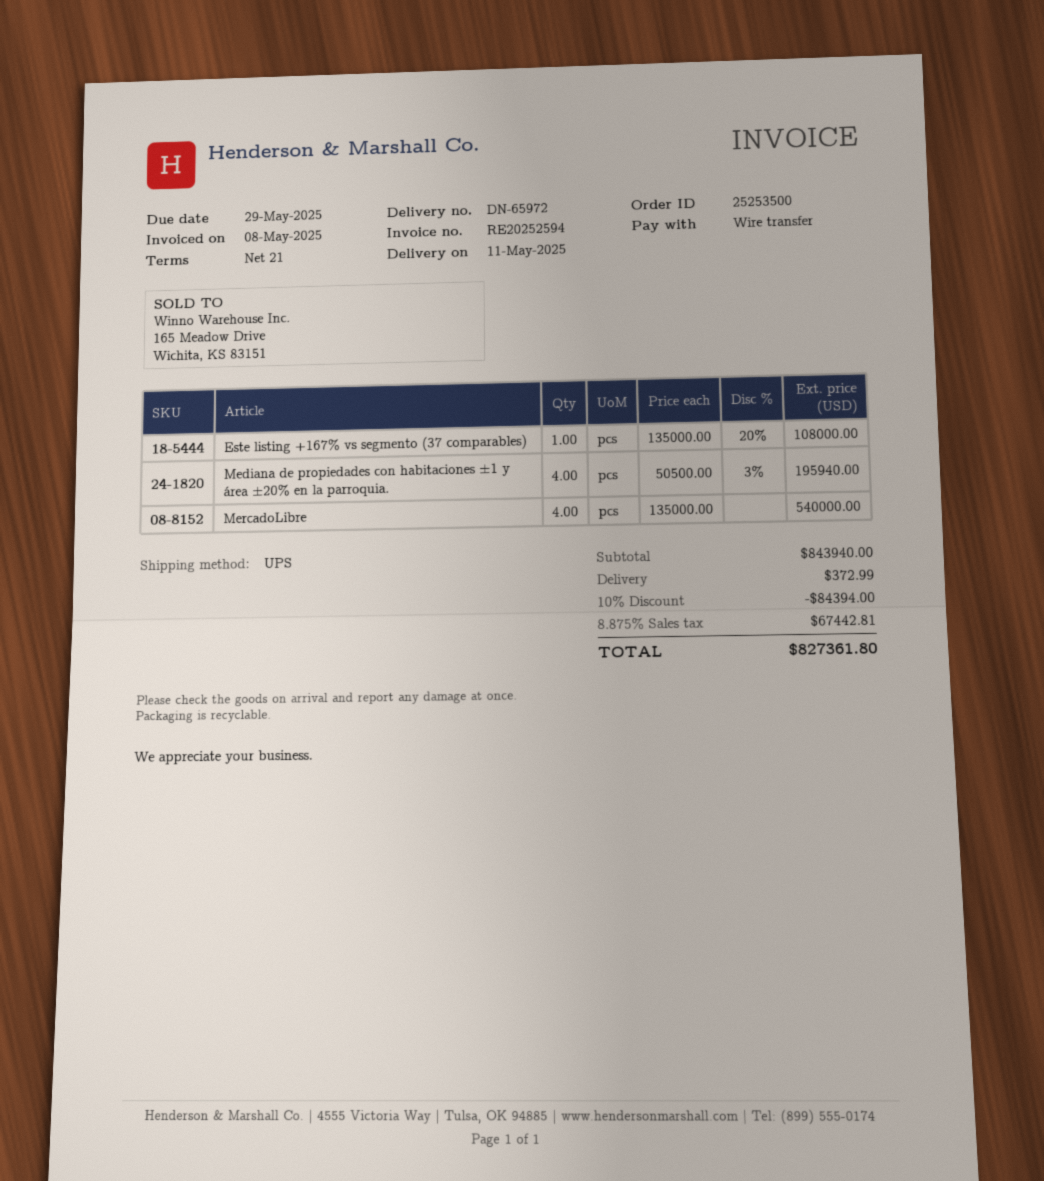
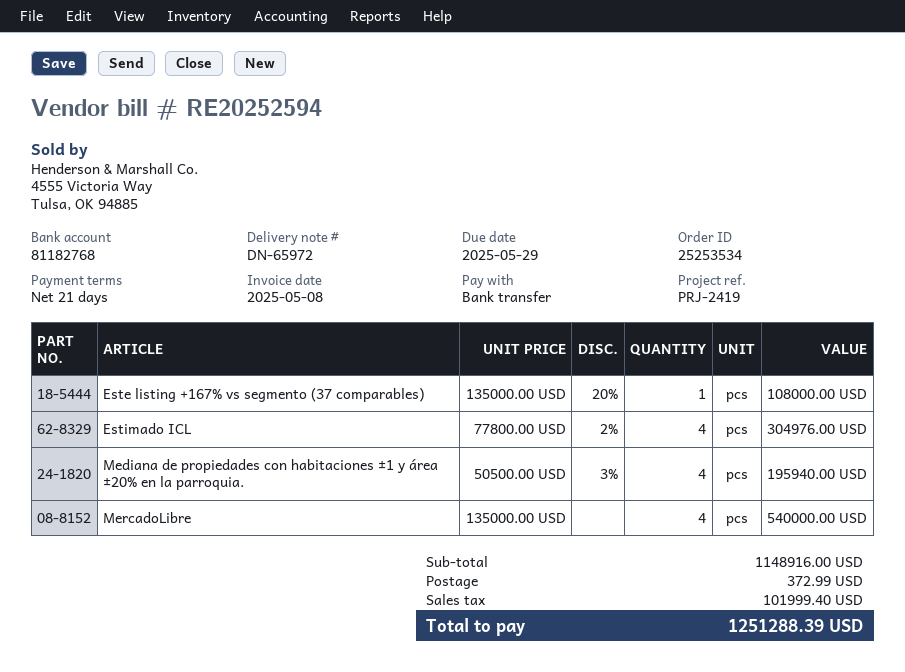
order number: 25253500 -> 25253534
Estimado ICL: none -> 4 x 77800.00 - 2% = 304976.00
subtotal: 843940.00 -> 1148916.00
discount: 10% = 84394.00 -> none
tax: 67442.81 -> 101999.40
total: 827361.80 -> 1251288.39

